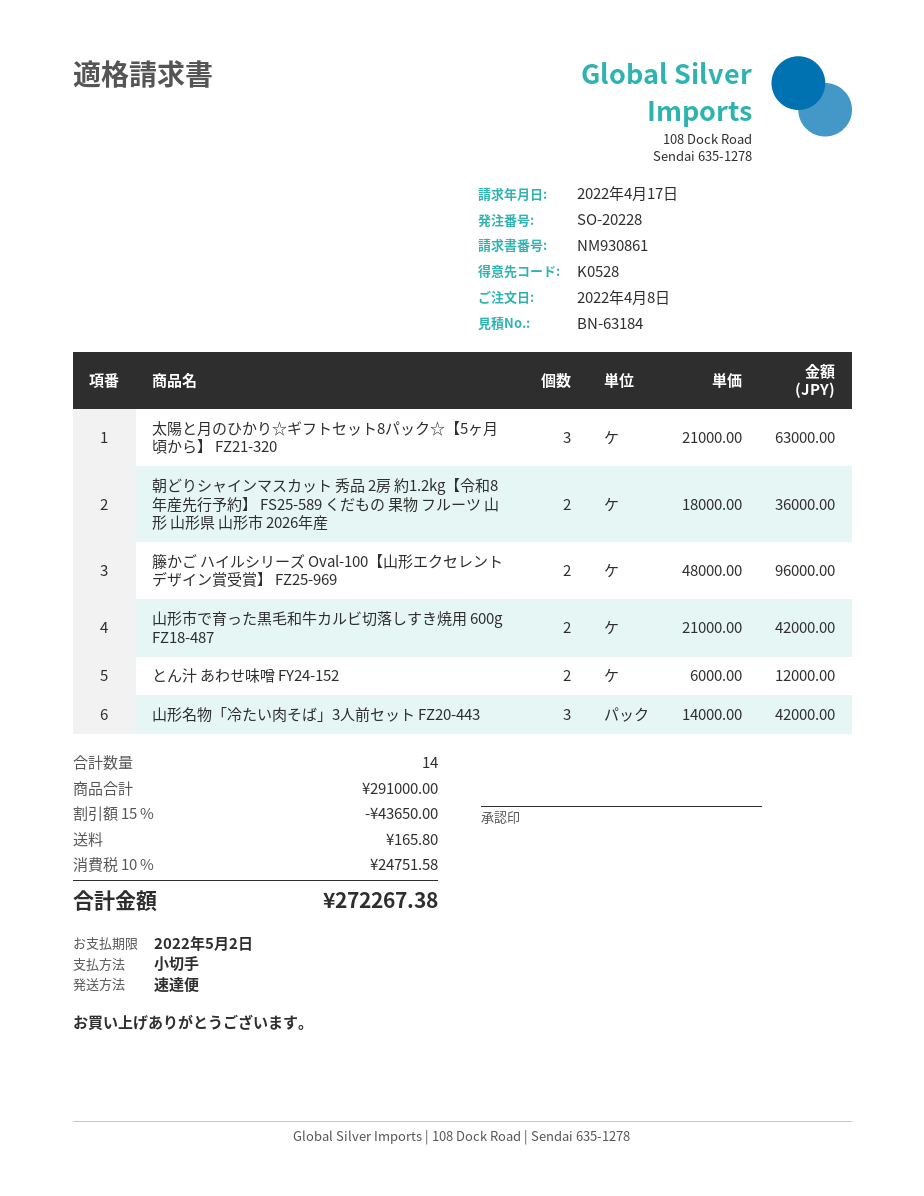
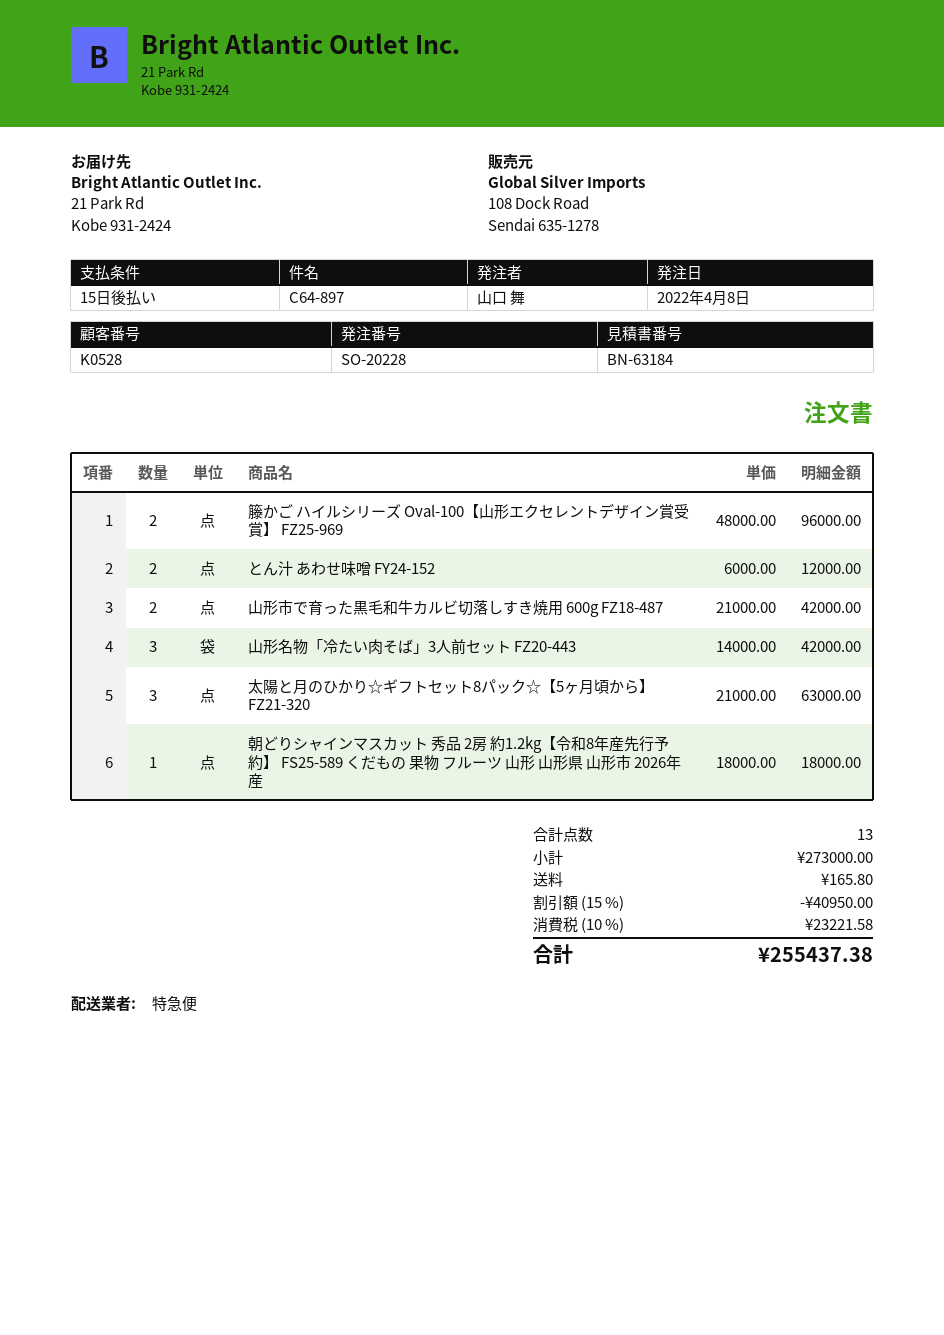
朝どりシャインマスカット 秀品 2房 約1.2kg【令和8年産先行予約】 FS25-589 くだもの 果物 フルーツ 山形 山形県 山形市 2026年産: 2 x 18000.00 = 36000.00 -> 1 x 18000.00 = 18000.00
total quantity: 14 -> 13
subtotal: 291000.00 -> 273000.00
discount: 15% = 43650.00 -> 15% = 40950.00
tax: 10% = 24751.58 -> 10% = 23221.58
total: 272267.38 -> 255437.38

